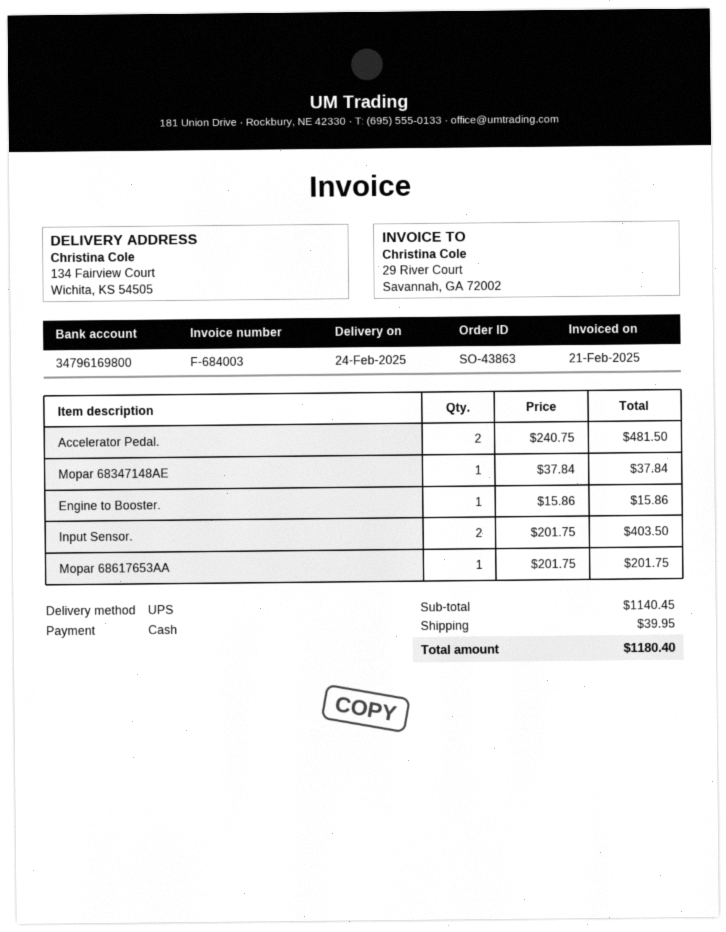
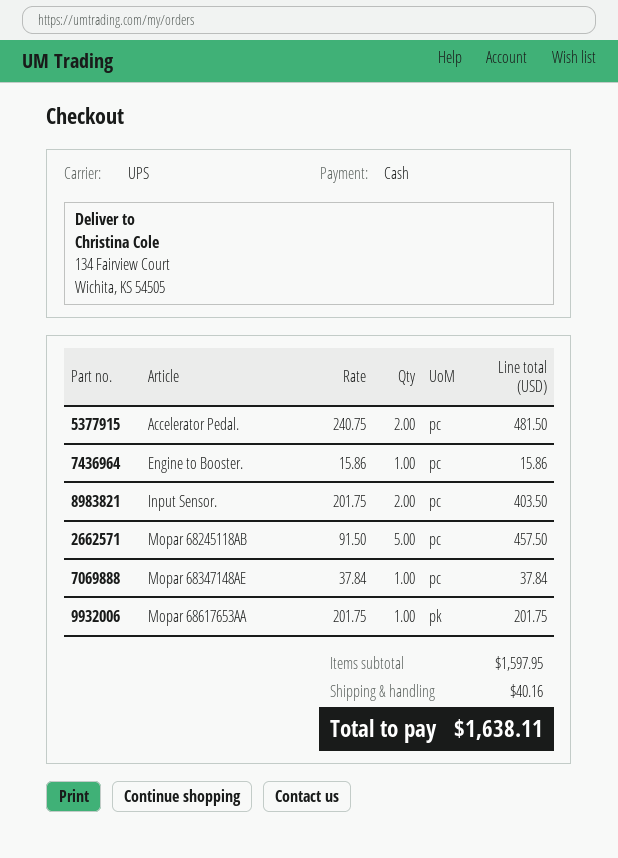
Mopar 68245118AB: none -> 5 x 91.50 = 457.50
subtotal: 1140.45 -> 1597.95
shipping: 39.95 -> 40.16
total: 1180.40 -> 1638.11

